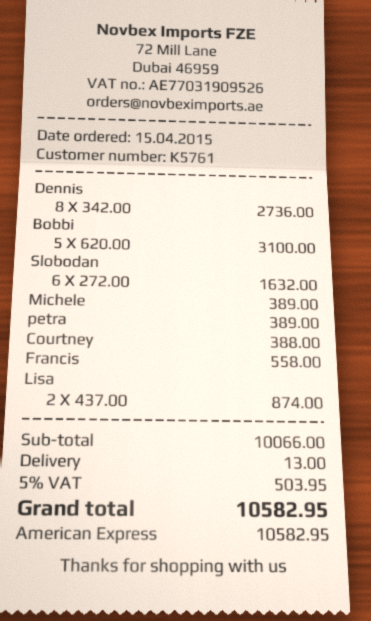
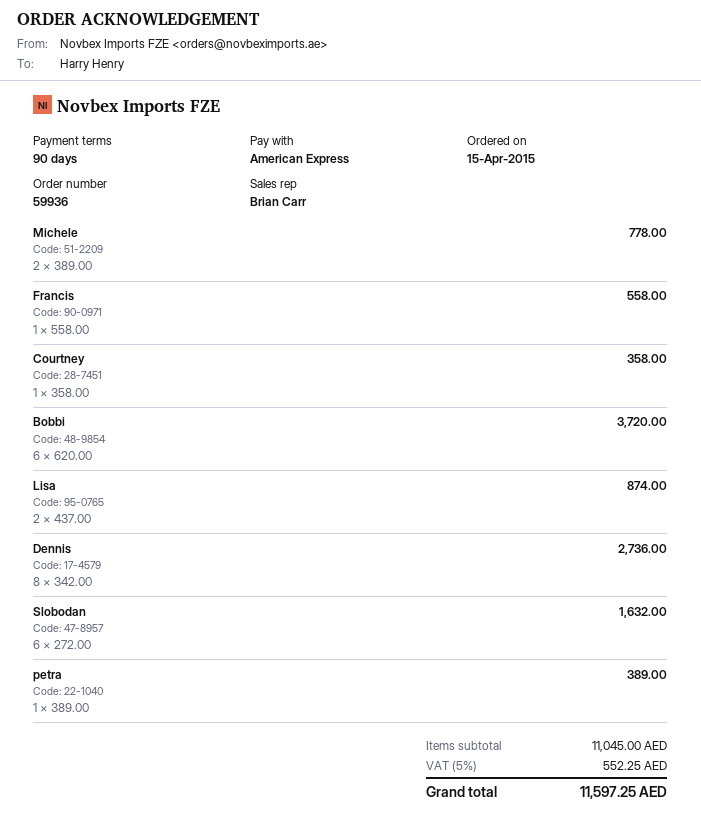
Bobbi: 5 x 620.00 = 3100.00 -> 6 x 620.00 = 3720.00
Michele: 1 x 389.00 = 389.00 -> 2 x 389.00 = 778.00
Courtney: 1 x 388.00 = 388.00 -> 1 x 358.00 = 358.00
subtotal: 10066.00 -> 11045.00
shipping: 13.00 -> none
tax: 5% = 503.95 -> 5% = 552.25
total: 10582.95 -> 11597.25

